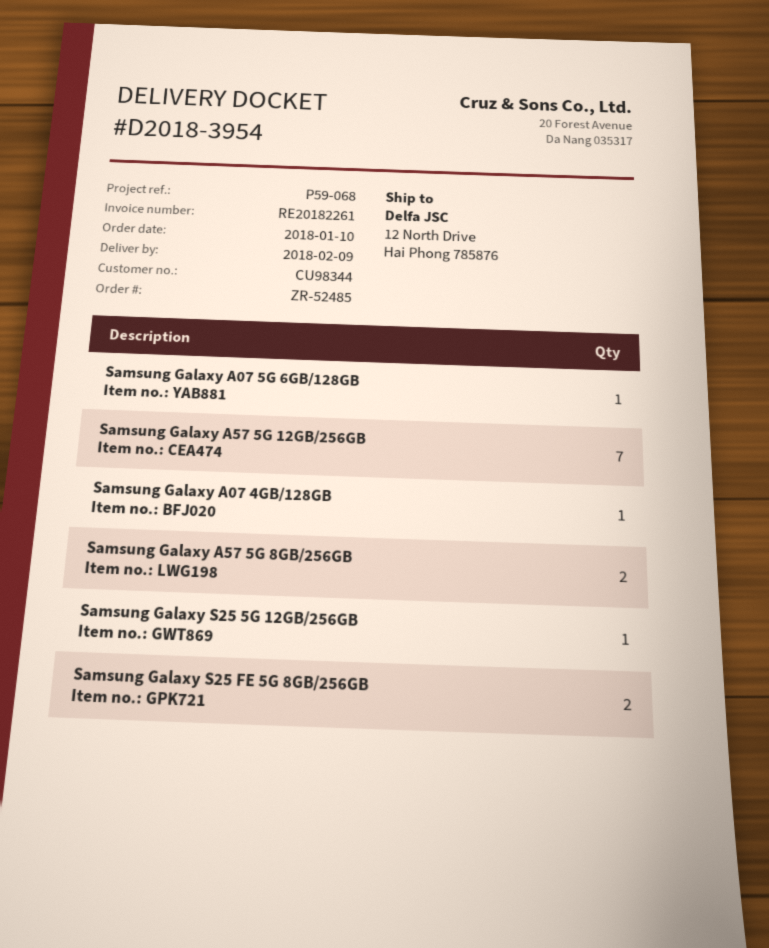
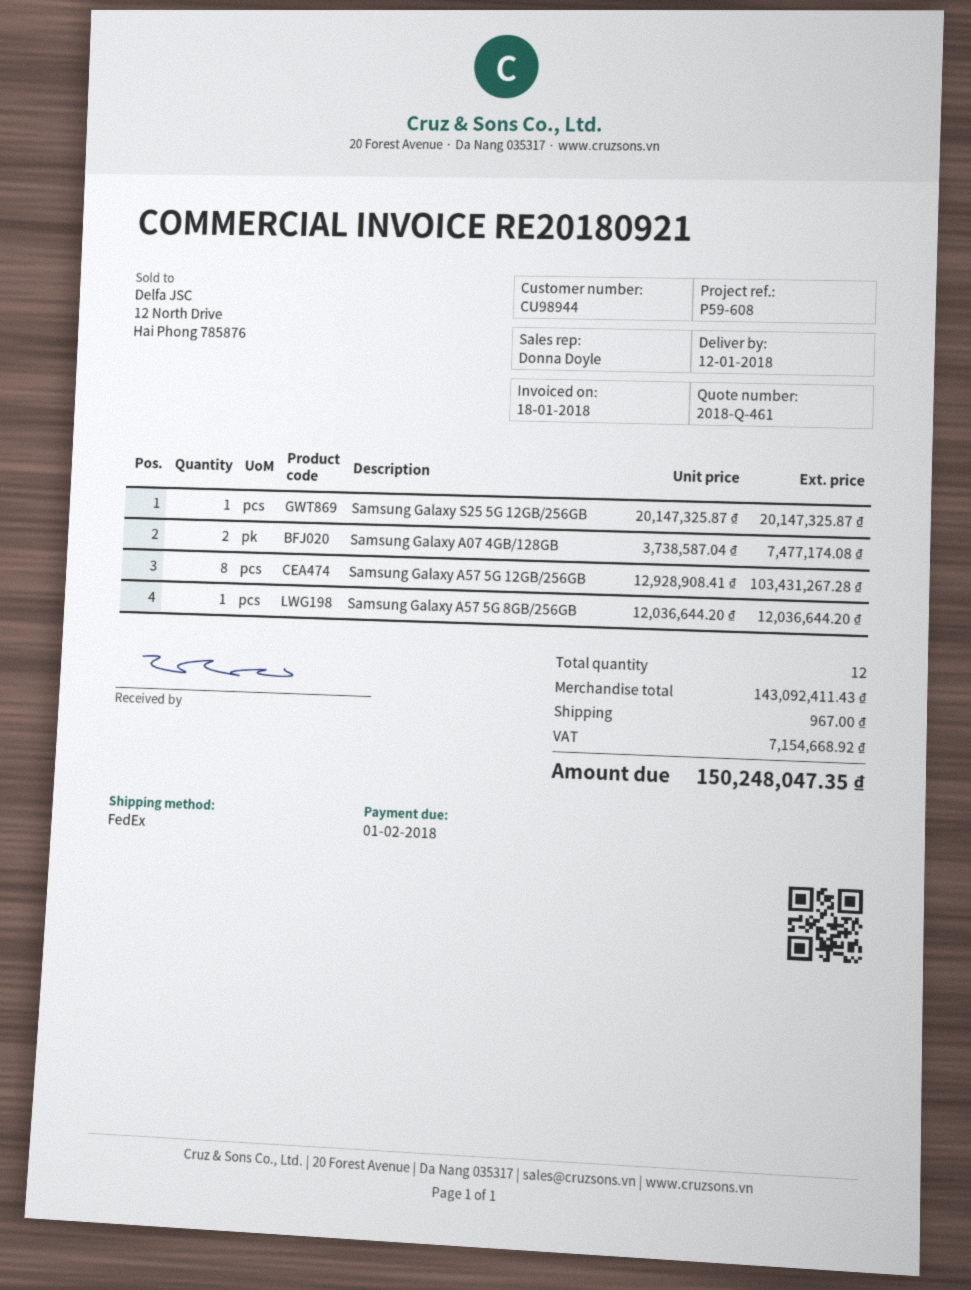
delivery date: 2018-02-09 -> 2018-01-12
invoice number: RE20182261 -> RE20180921
customer number: CU98344 -> CU98944
reference: P59-068 -> P59-608
Samsung Galaxy A07 5G 6GB/128GB: 1 -> none
Samsung Galaxy A57 5G 12GB/256GB: 7 -> 8
Samsung Galaxy A07 4GB/128GB: 1 -> 2
Samsung Galaxy A57 5G 8GB/256GB: 2 -> 1
Samsung Galaxy S25 FE 5G 8GB/256GB: 2 -> none

